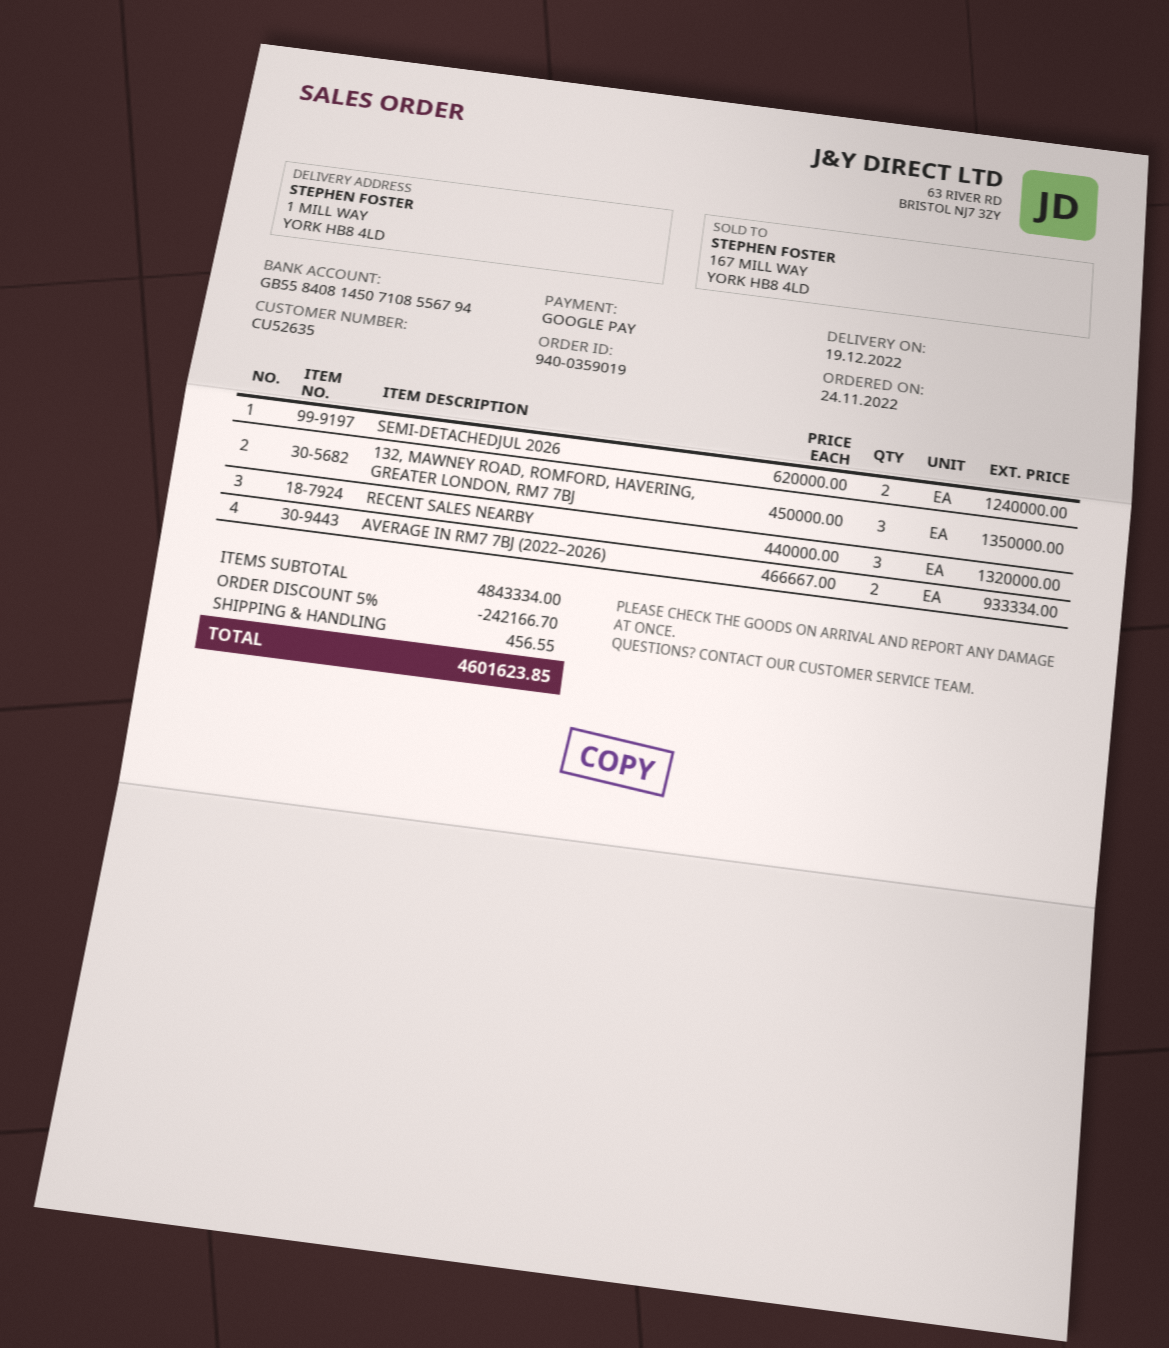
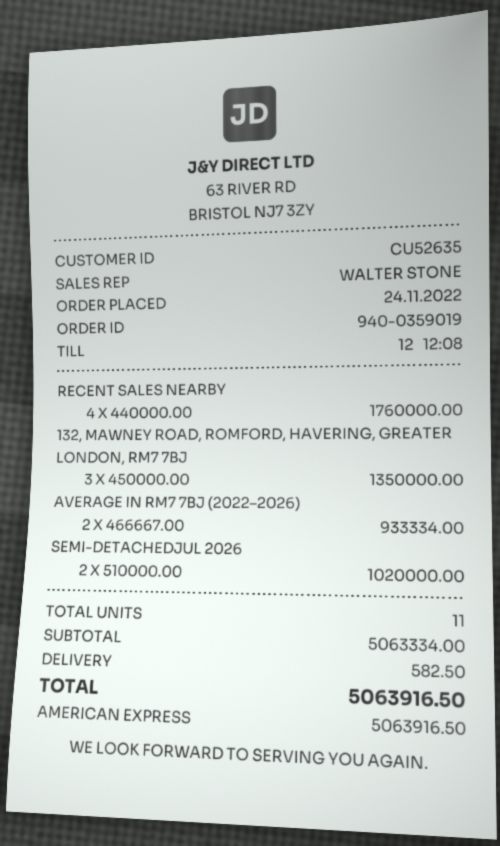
payment method: Google Pay -> American Express
SEMI-DETACHEDJUL 2026: 2 x 620000.00 = 1240000.00 -> 2 x 510000.00 = 1020000.00
RECENT SALES NEARBY: 3 x 440000.00 = 1320000.00 -> 4 x 440000.00 = 1760000.00
subtotal: 4843334.00 -> 5063334.00
discount: 5% = 242166.70 -> none
shipping: 456.55 -> 582.50
total: 4601623.85 -> 5063916.50

